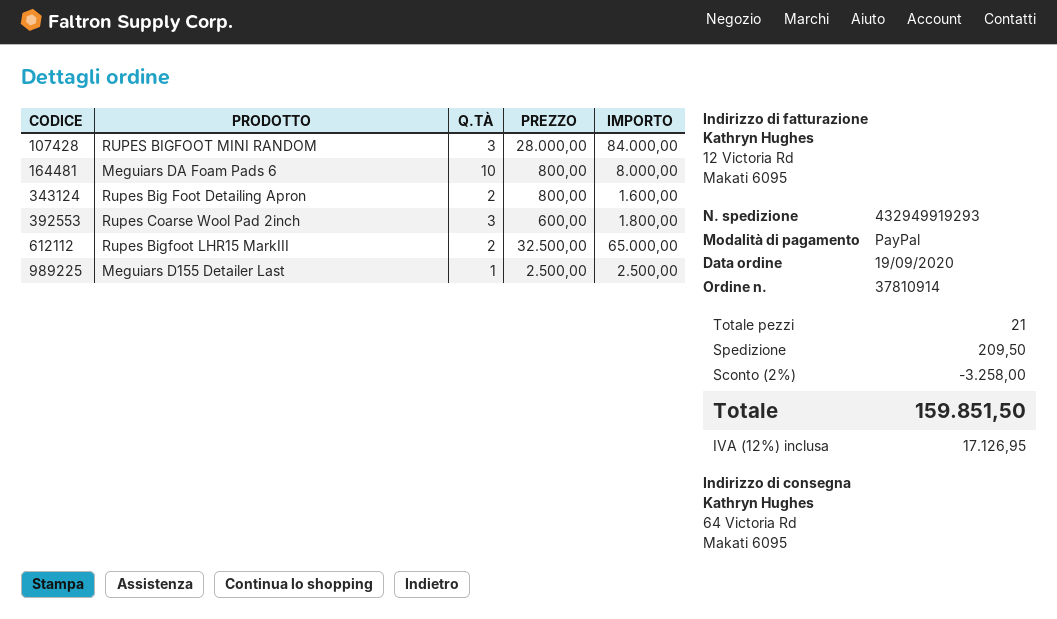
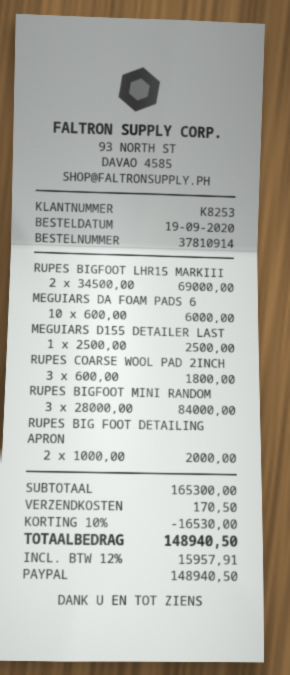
Meguiars DA Foam Pads 6: 10 x 800.00 = 8000.00 -> 10 x 600.00 = 6000.00
Rupes Big Foot Detailing Apron: 2 x 800.00 = 1600.00 -> 2 x 1000.00 = 2000.00
Rupes Bigfoot LHR15 MarkIII: 2 x 32500.00 = 65000.00 -> 2 x 34500.00 = 69000.00
discount: 2% = 3258.00 -> 10% = 16530.00
shipping: 209.50 -> 170.50
tax: 12% = 17126.95 -> 12% = 15957.91
total: 159851.50 -> 148940.50

